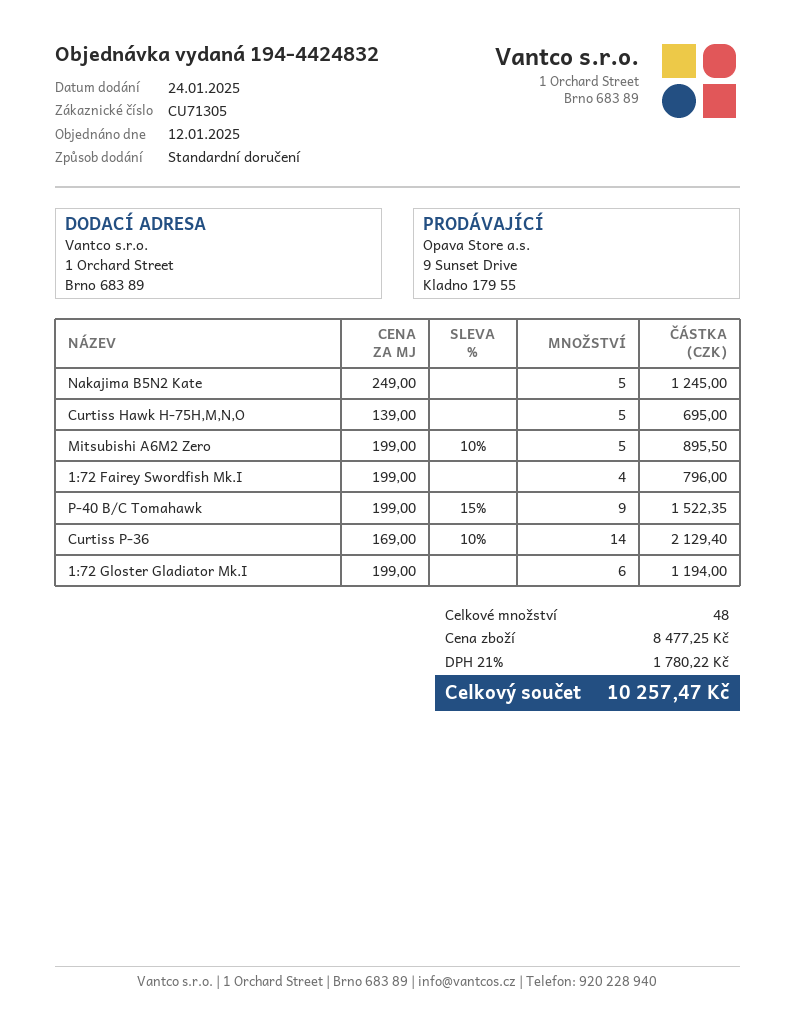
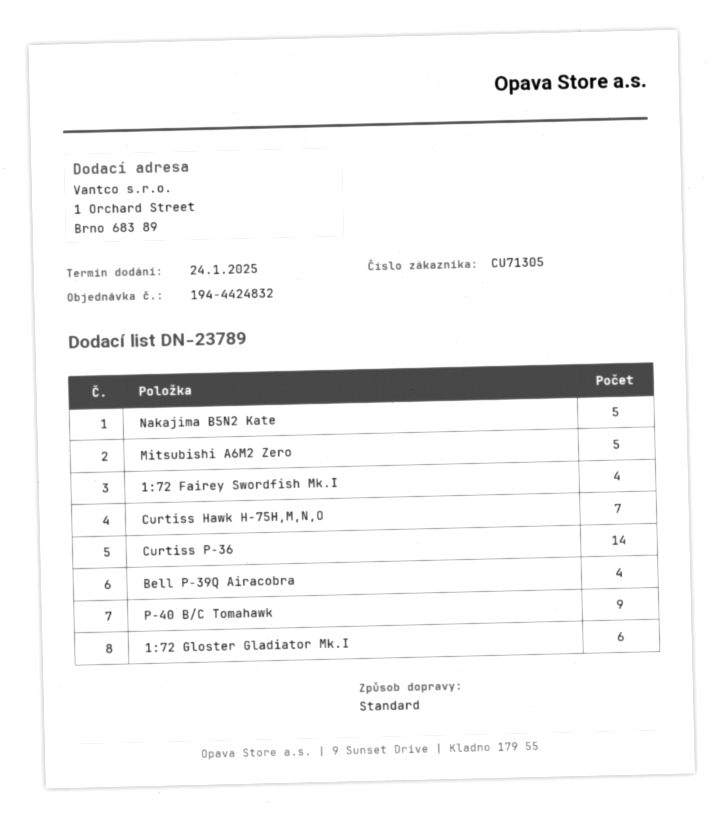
Curtiss Hawk H-75H,M,N,O: 5 -> 7
Bell P-39Q Airacobra: none -> 4

